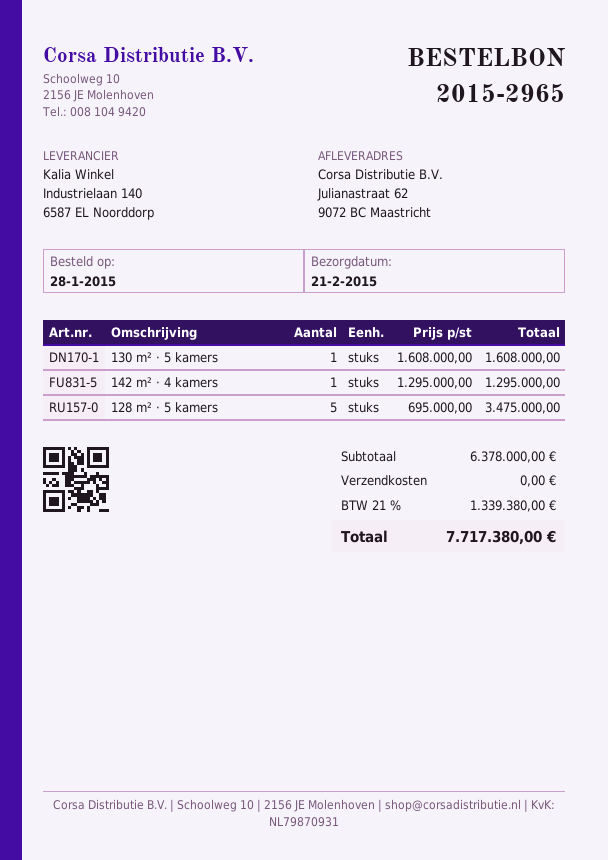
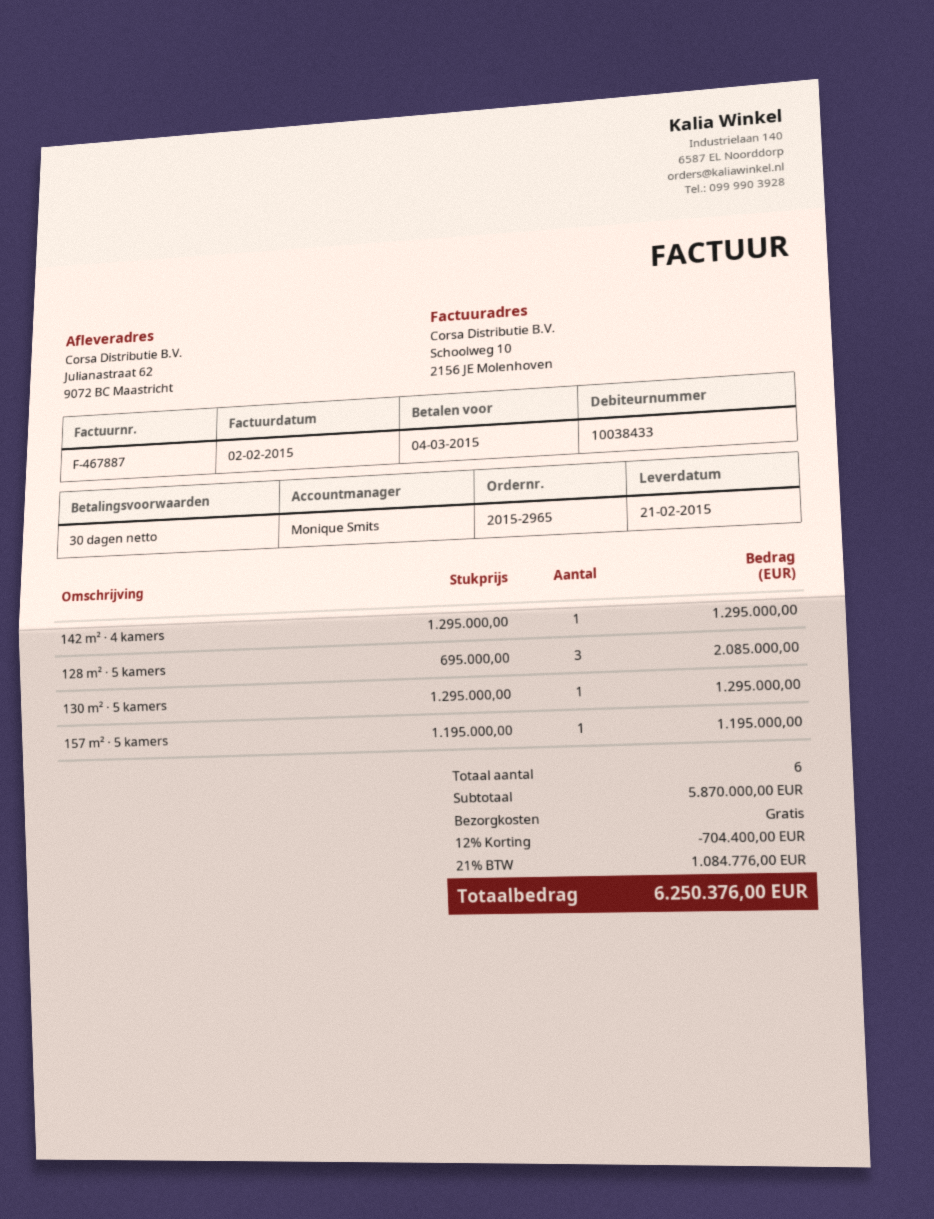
130 m² · 5 kamers: 1 x 1608000.00 = 1608000.00 -> 1 x 1295000.00 = 1295000.00
128 m² · 5 kamers: 5 x 695000.00 = 3475000.00 -> 3 x 695000.00 = 2085000.00
157 m² · 5 kamers: none -> 1 x 1195000.00 = 1195000.00
subtotal: 6378000.00 -> 5870000.00
discount: none -> 12% = 704400.00
tax: 21% = 1339380.00 -> 21% = 1084776.00
total: 7717380.00 -> 6250376.00

